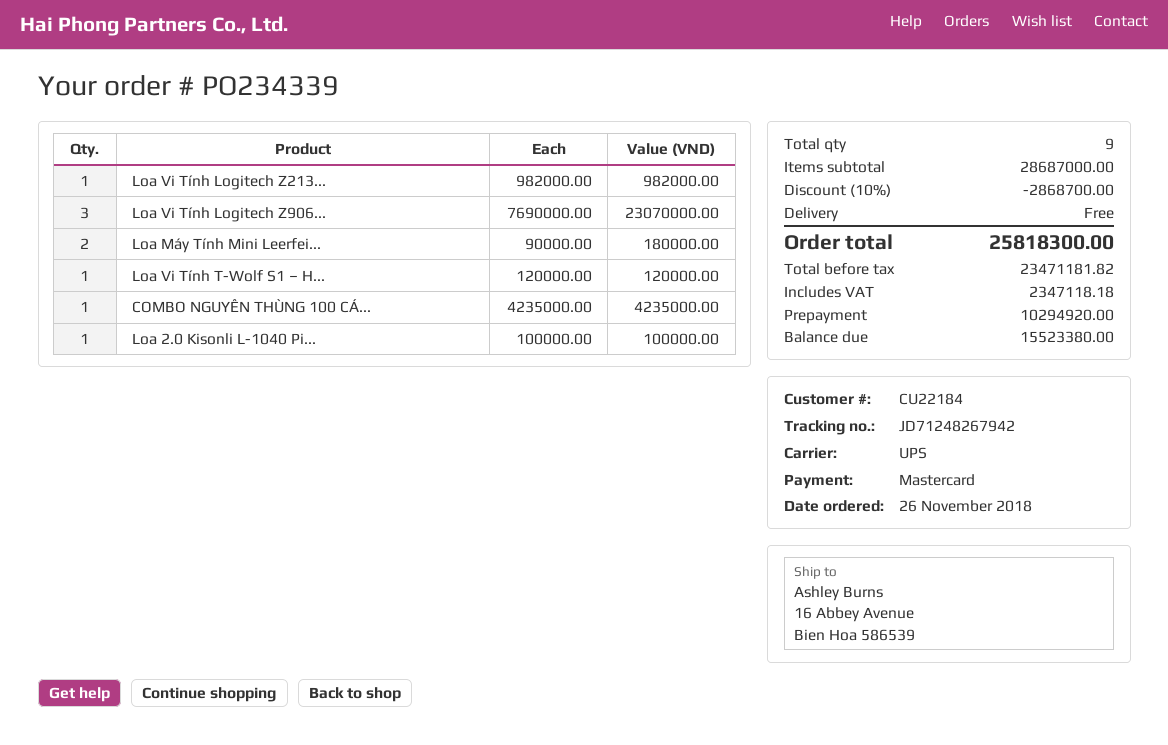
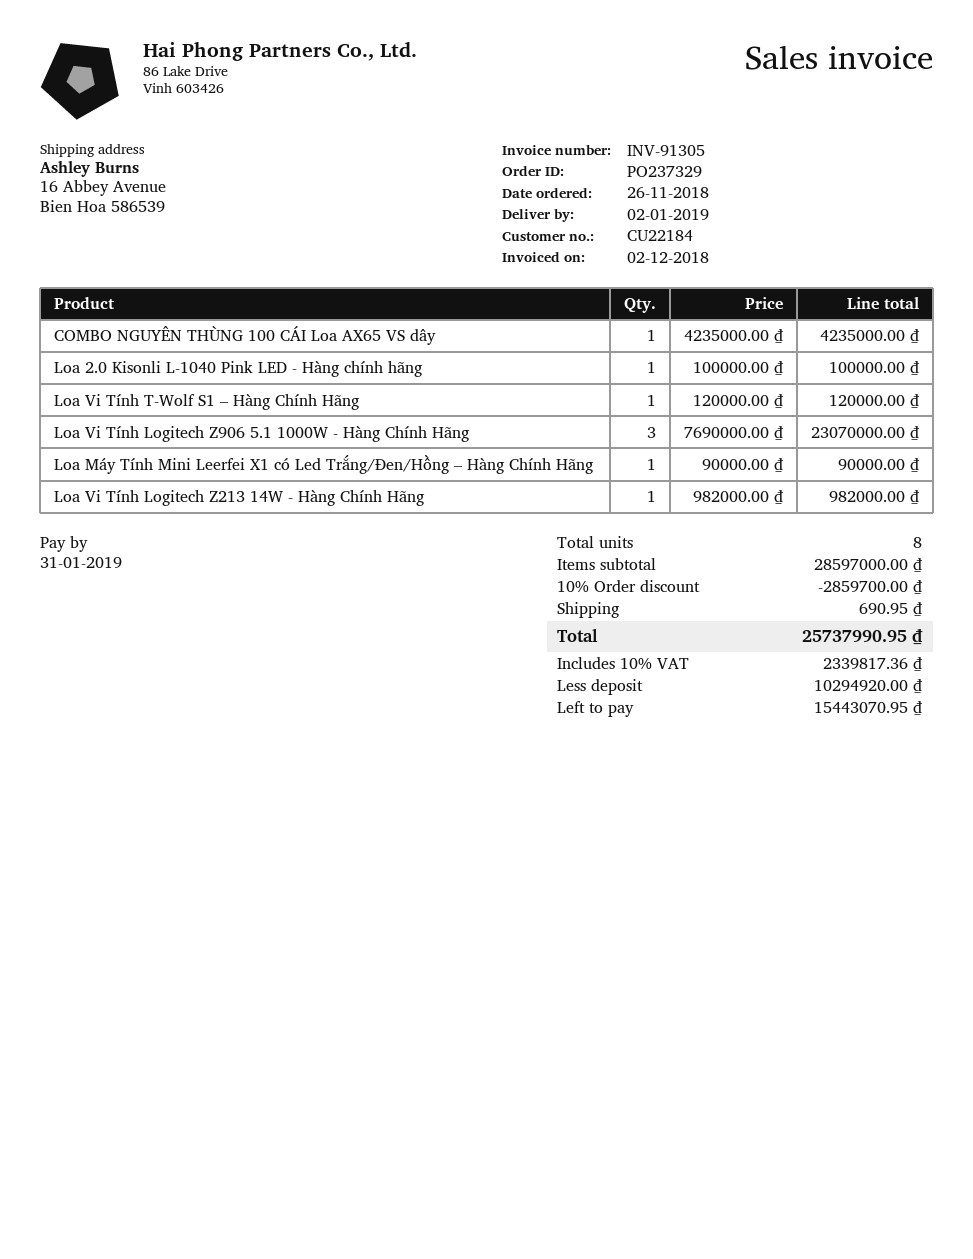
order number: PO234339 -> PO237329
Loa Máy Tính Mini Leerfei...: 2 x 90000.00 = 180000.00 -> 1 x 90000.00 = 90000.00
total quantity: 9 -> 8
subtotal: 28687000.00 -> 28597000.00
discount: 10% = 2868700.00 -> 10% = 2859700.00
shipping: 0.00 -> 690.95
tax: 2347118.18 -> 2339817.36
total: 25818300.00 -> 25737990.95
balance: 15523380.00 -> 15443070.95

